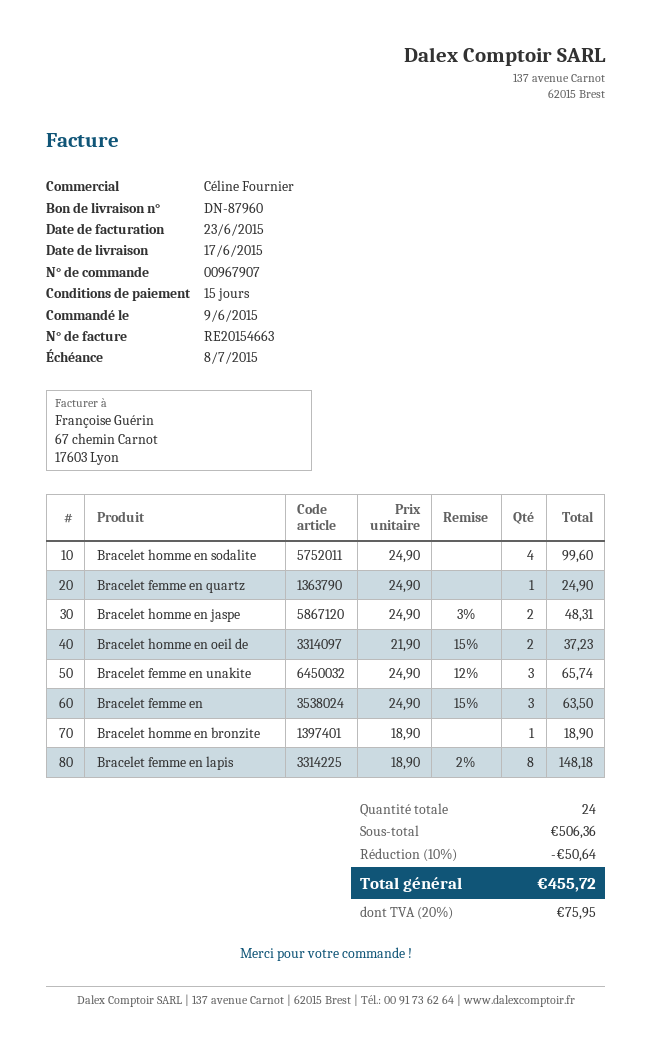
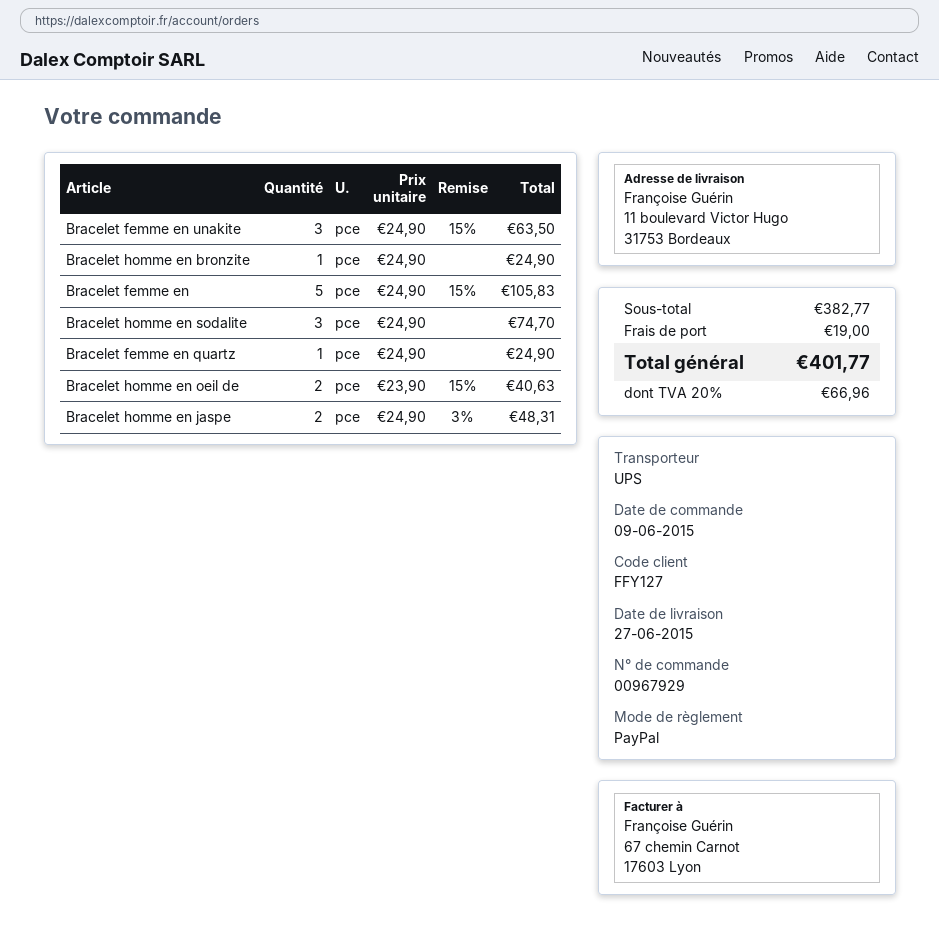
order number: 00967907 -> 00967929
delivery date: 2015-06-17 -> 2015-06-27
Bracelet homme en sodalite: 4 x 24.90 = 99.60 -> 3 x 24.90 = 74.70
Bracelet homme en oeil de: 2 x 21.90 - 15% = 37.23 -> 2 x 23.90 - 15% = 40.63
Bracelet femme en unakite: 3 x 24.90 - 12% = 65.74 -> 3 x 24.90 - 15% = 63.50
Bracelet femme en: 3 x 24.90 - 15% = 63.50 -> 5 x 24.90 - 15% = 105.83
Bracelet homme en bronzite: 1 x 18.90 = 18.90 -> 1 x 24.90 = 24.90
Bracelet femme en lapis: 8 x 18.90 - 2% = 148.18 -> none
subtotal: 506.36 -> 382.77
discount: 10% = 50.64 -> none
shipping: none -> 19.00
tax: 20% = 75.95 -> 20% = 66.96
total: 455.72 -> 401.77

